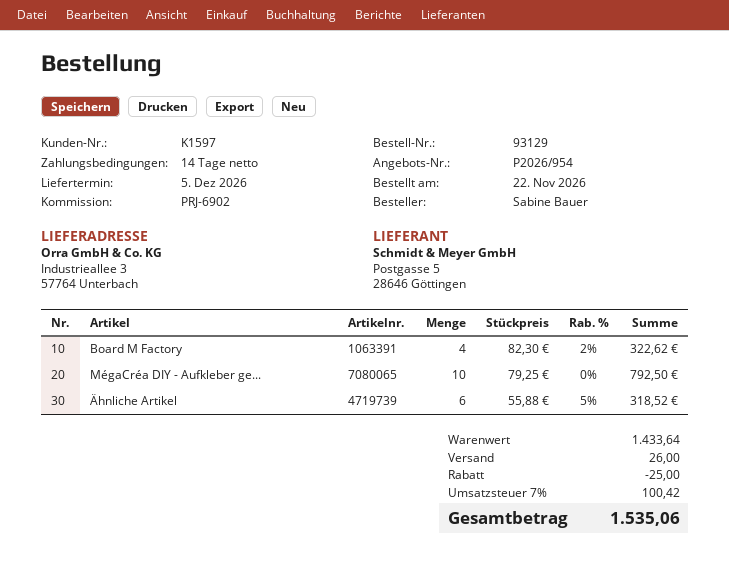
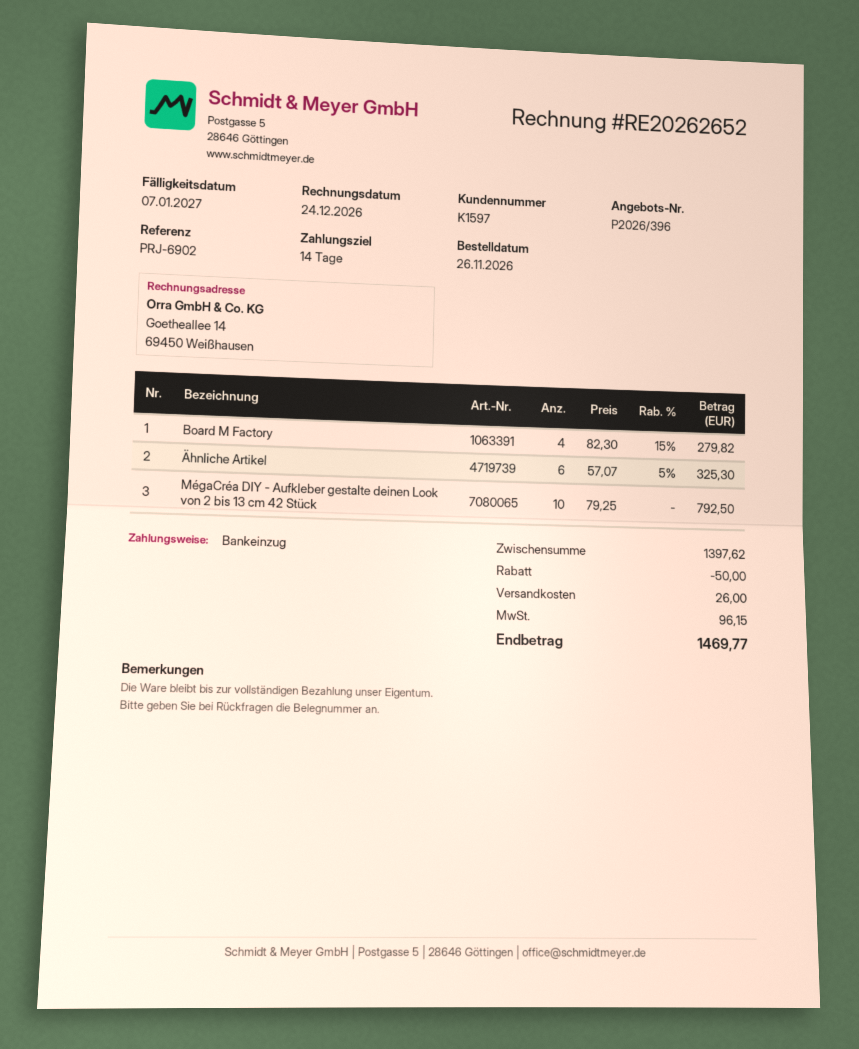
quote number: P2026/954 -> P2026/396
order date: 2026-11-22 -> 2026-11-26
Board M Factory: 4 x 82.30 - 2% = 322.62 -> 4 x 82.30 - 15% = 279.82
Ähnliche Artikel: 6 x 55.88 - 5% = 318.52 -> 6 x 57.07 - 5% = 325.30
subtotal: 1433.64 -> 1397.62
discount: 25.00 -> 50.00
tax: 100.42 -> 96.15
total: 1535.06 -> 1469.77

